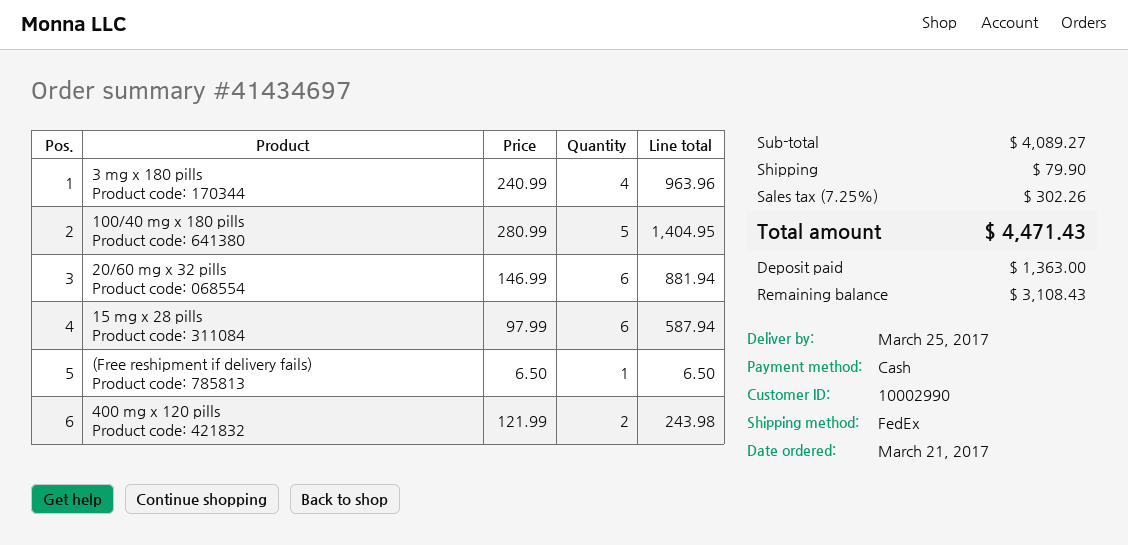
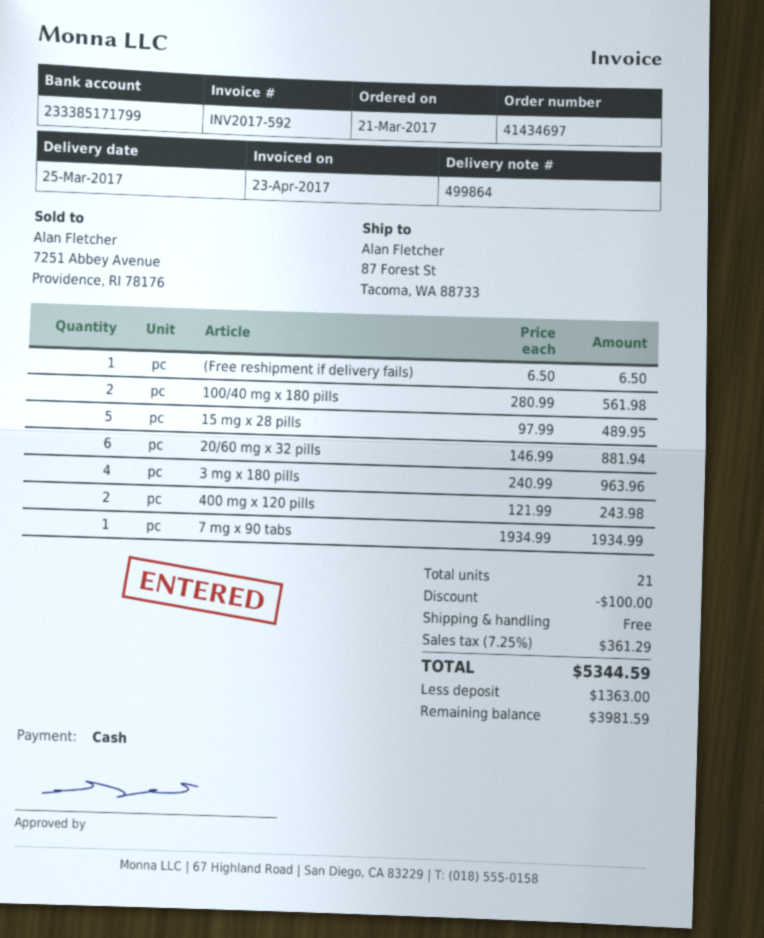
100/40 mg x 180 pills: 5 x 280.99 = 1404.95 -> 2 x 280.99 = 561.98
15 mg x 28 pills: 6 x 97.99 = 587.94 -> 5 x 97.99 = 489.95
7 mg x 90 tabs: none -> 1 x 1934.99 = 1934.99
discount: none -> 100.00
shipping: 79.90 -> 0.00
tax: 7.25% = 302.26 -> 7.25% = 361.29
total: 4471.43 -> 5344.59
balance: 3108.43 -> 3981.59

